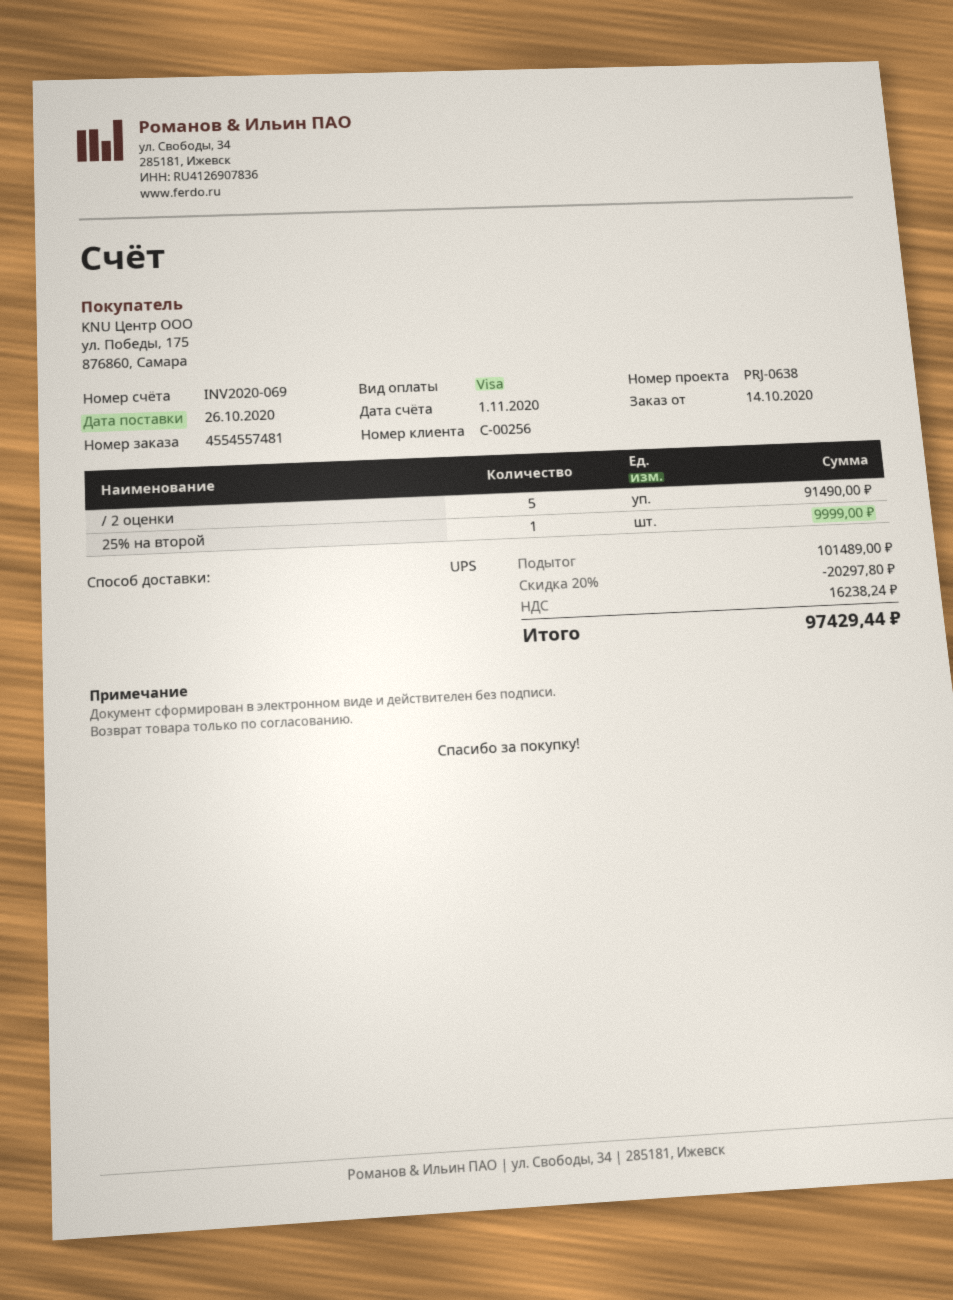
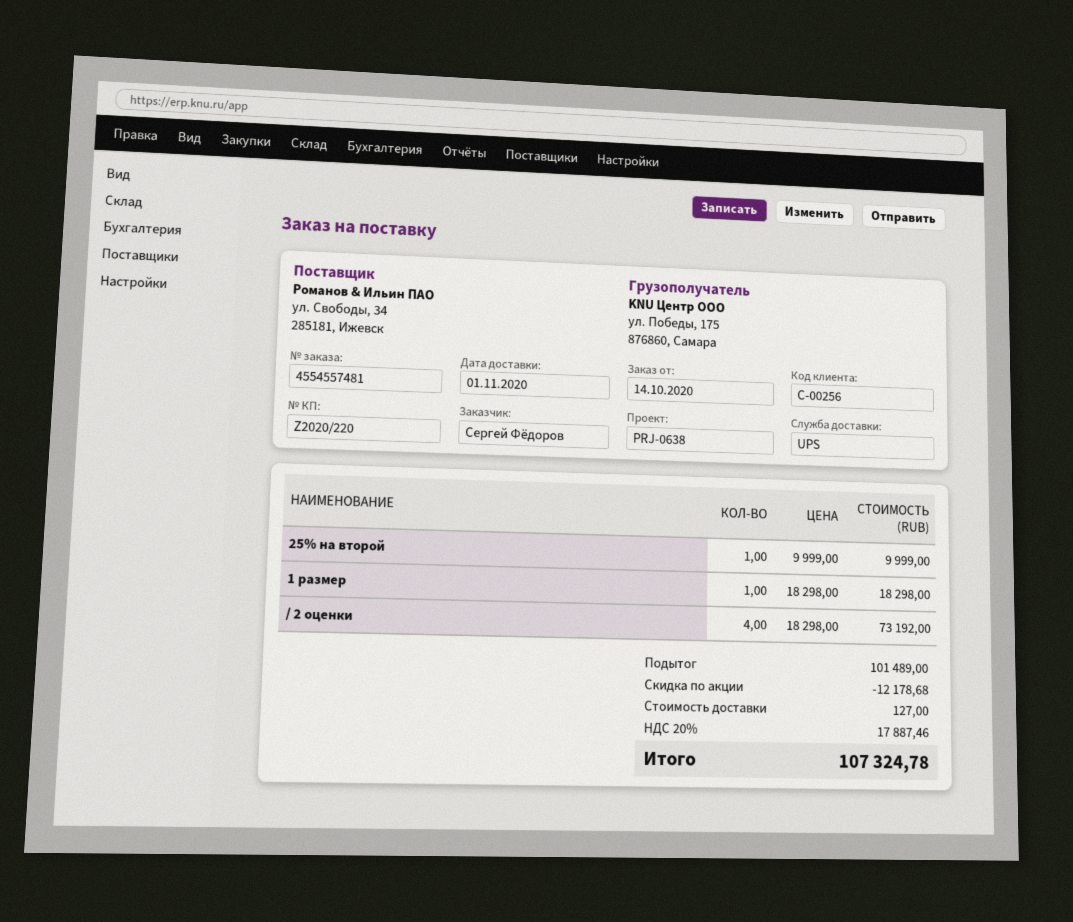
delivery date: 2020-10-26 -> 2020-11-01
/ 2 оценки: 5 for 91490.00 -> 4 for 73192.00
1 размер: none -> 1 for 18298.00
discount: 20297.80 -> 12178.68
shipping: none -> 127.00
tax: 16238.24 -> 17887.46
total: 97429.44 -> 107324.78

